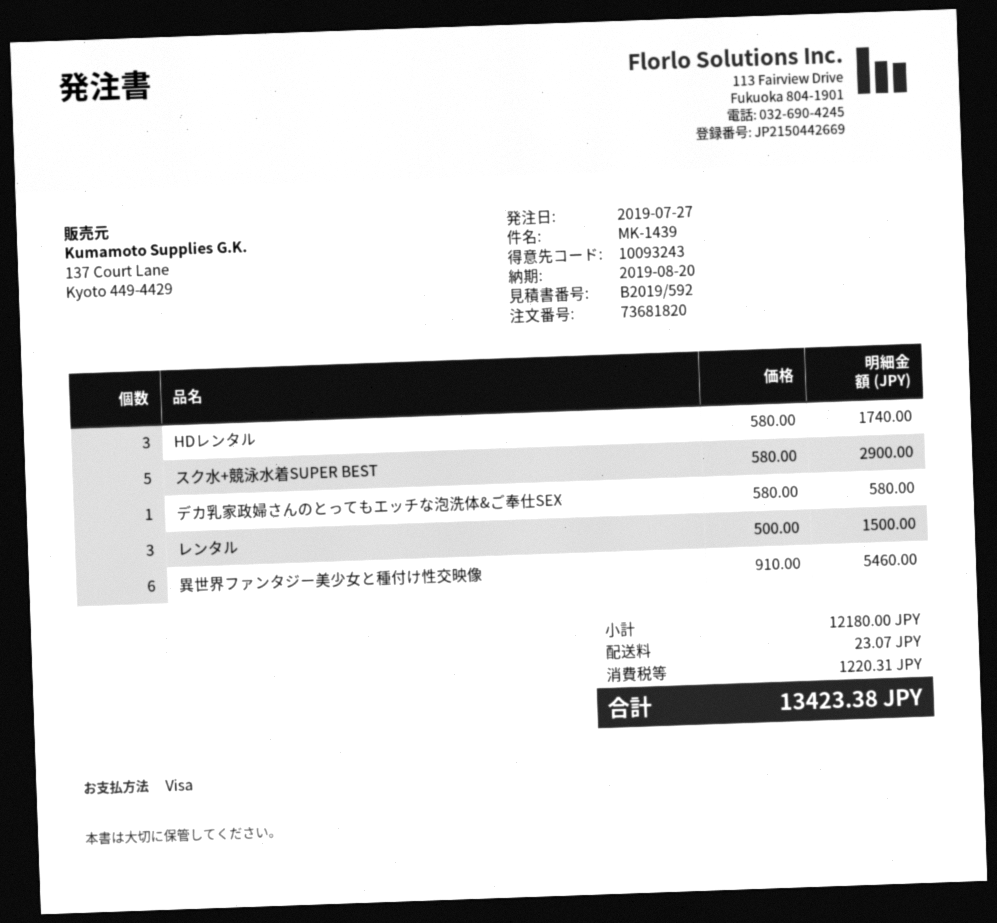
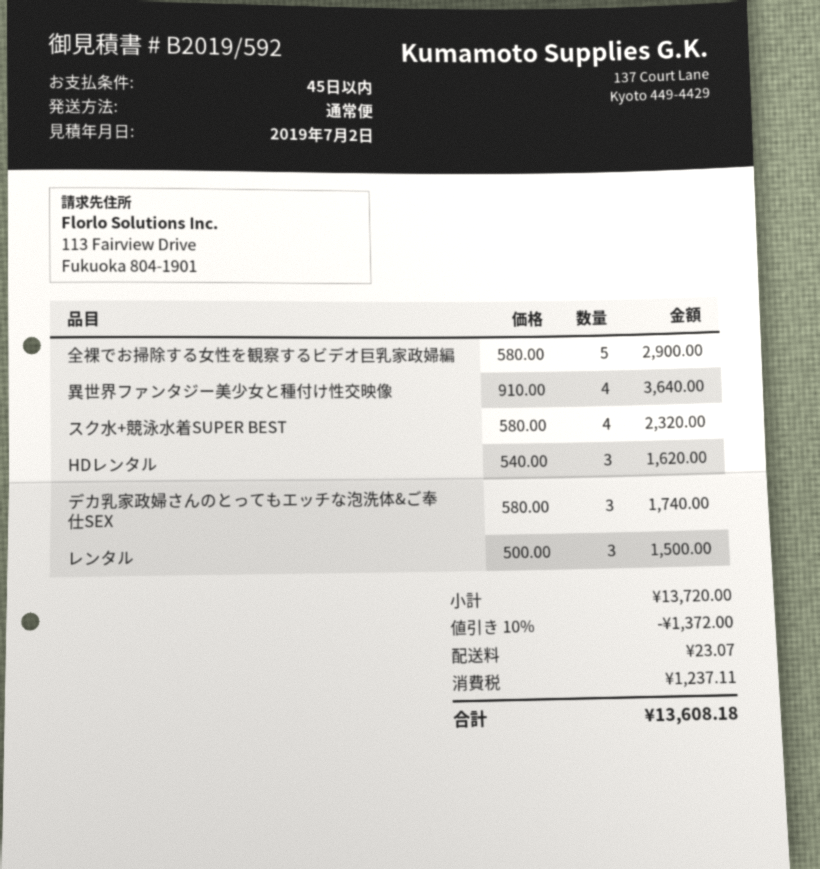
HDレンタル: 3 x 580.00 = 1740.00 -> 3 x 540.00 = 1620.00
スク水+競泳水着SUPER BEST: 5 x 580.00 = 2900.00 -> 4 x 580.00 = 2320.00
デカ乳家政婦さんのとってもエッチな泡洗体&ご奉仕SEX: 1 x 580.00 = 580.00 -> 3 x 580.00 = 1740.00
異世界ファンタジー美少女と種付け性交映像: 6 x 910.00 = 5460.00 -> 4 x 910.00 = 3640.00
全裸でお掃除する女性を観察するビデオ巨乳家政婦編: none -> 5 x 580.00 = 2900.00
subtotal: 12180.00 -> 13720.00
discount: none -> 10% = 1372.00
tax: 1220.31 -> 1237.11
total: 13423.38 -> 13608.18

